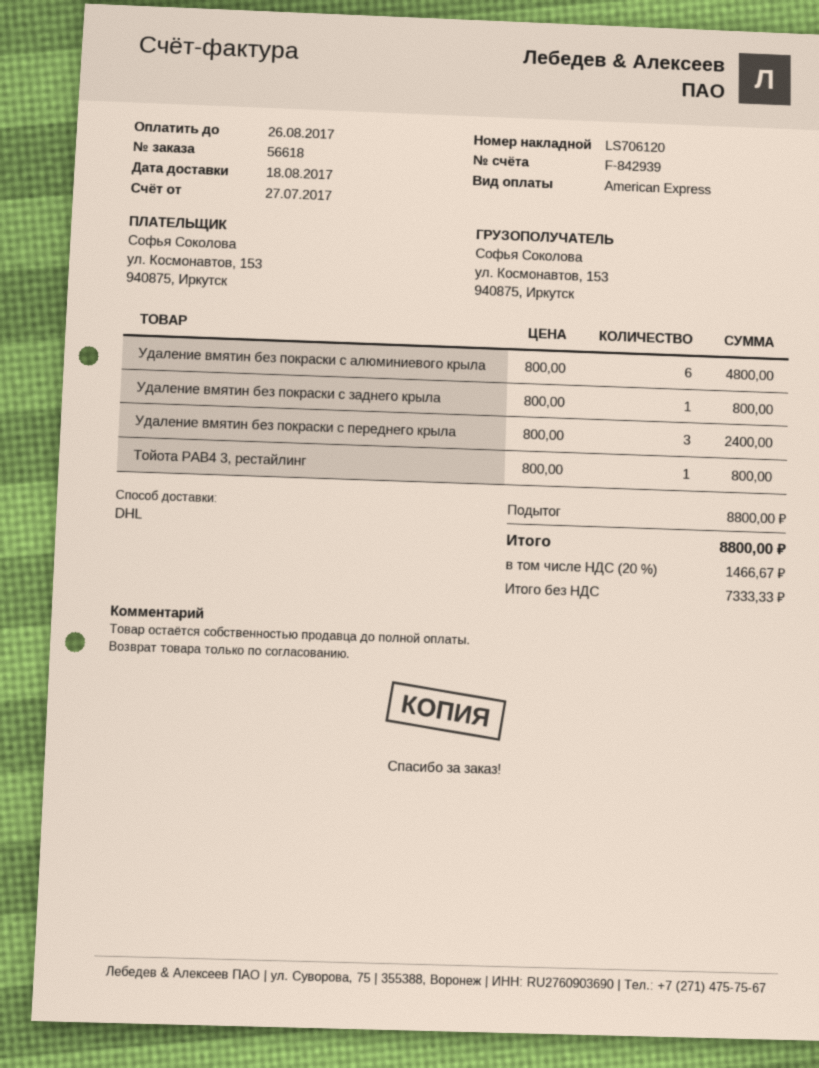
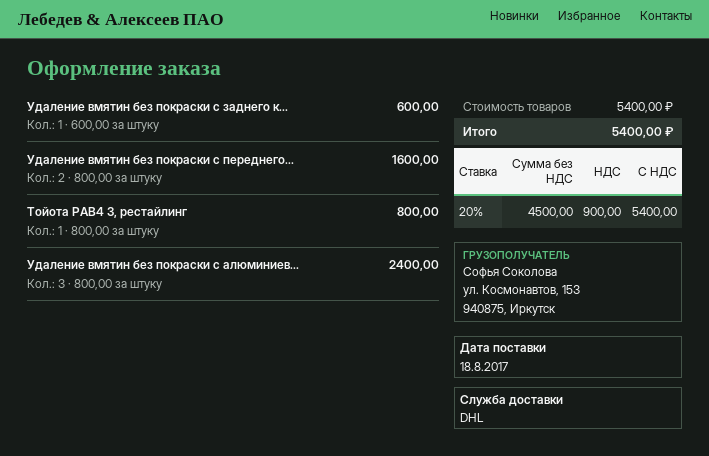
Удаление вмятин без покраски с алюминиевого крыла: 6 x 800.00 = 4800.00 -> 3 x 800.00 = 2400.00
Удаление вмятин без покраски с заднего крыла: 1 x 800.00 = 800.00 -> 1 x 600.00 = 600.00
Удаление вмятин без покраски с переднего крыла: 3 x 800.00 = 2400.00 -> 2 x 800.00 = 1600.00
subtotal: 8800.00 -> 5400.00
net: 7333.33 -> 4500.00
tax: 20% = 1466.67 -> 20% = 900.00
total: 8800.00 -> 5400.00

